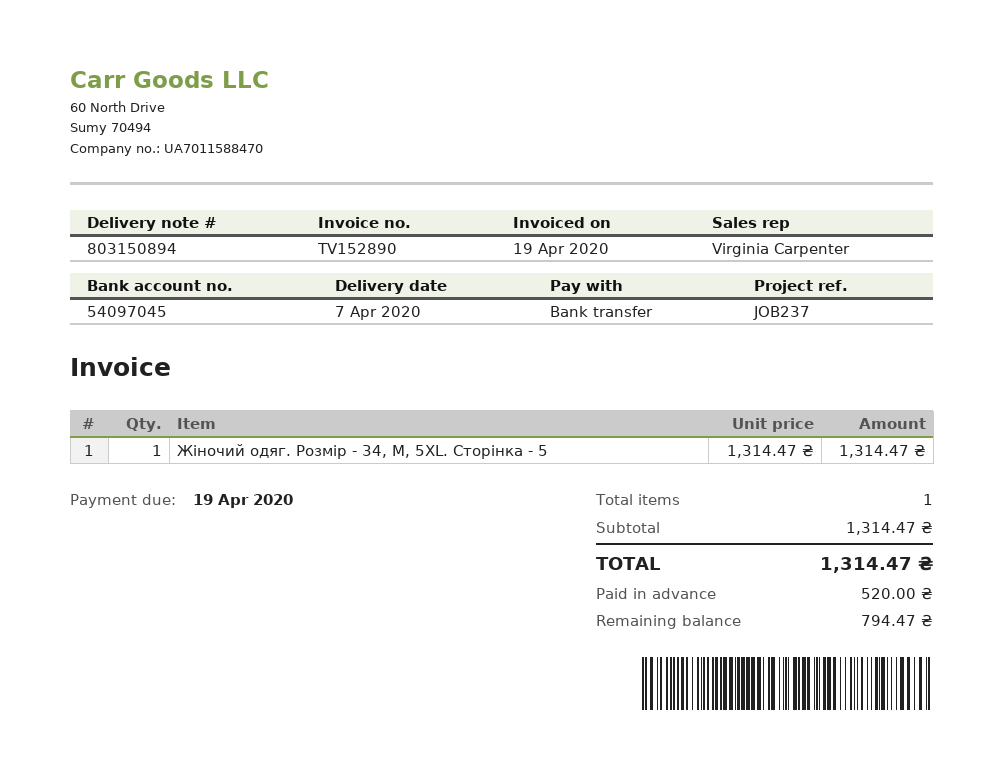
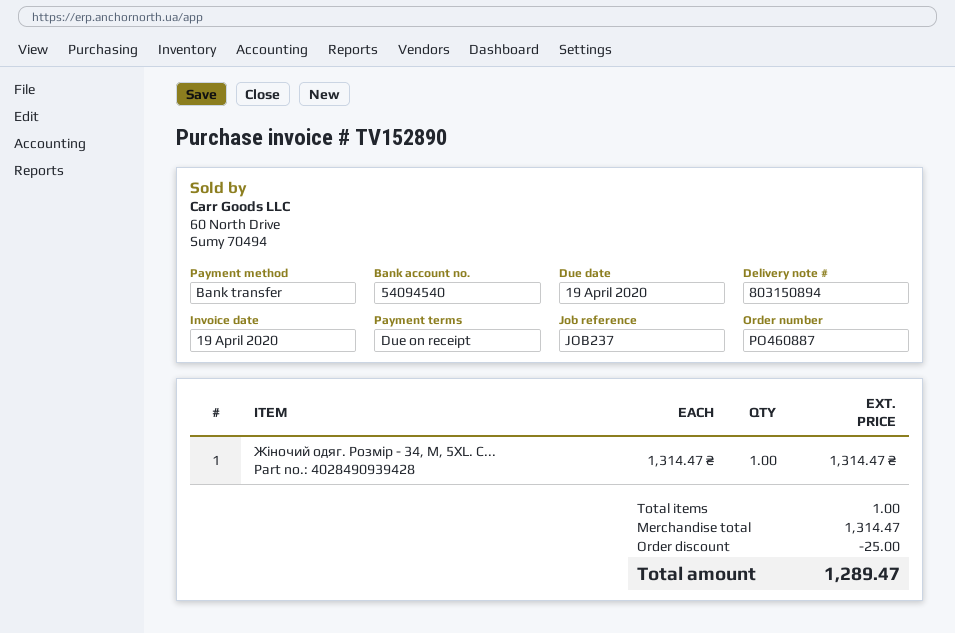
bank account: 54097045 -> 54094540
discount: none -> 25.00
total: 1314.47 -> 1289.47

